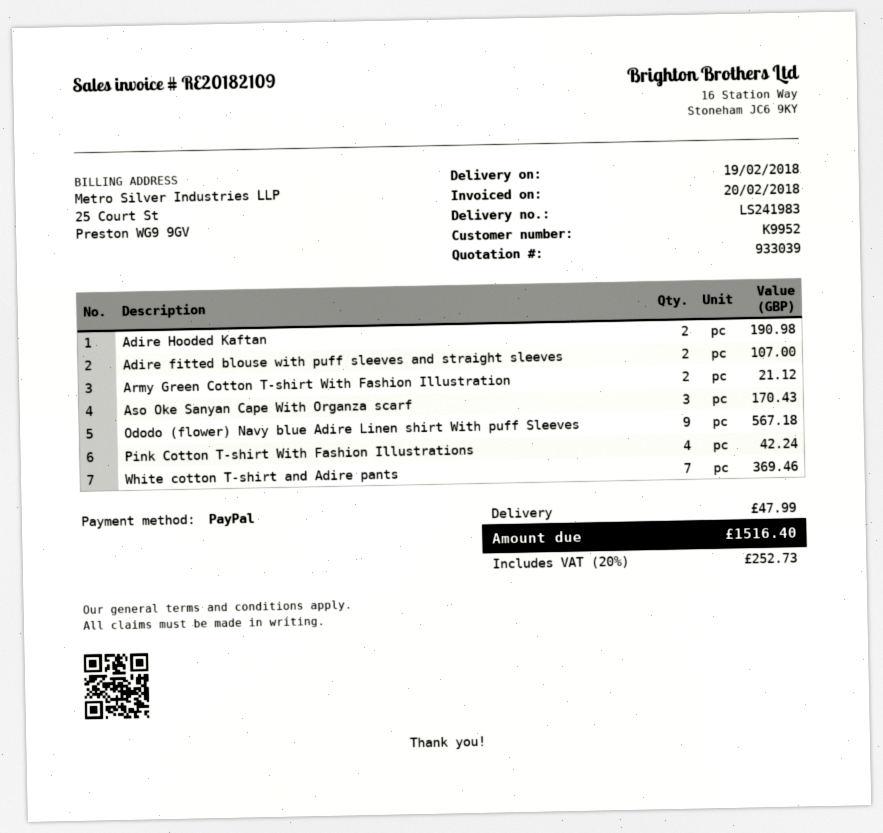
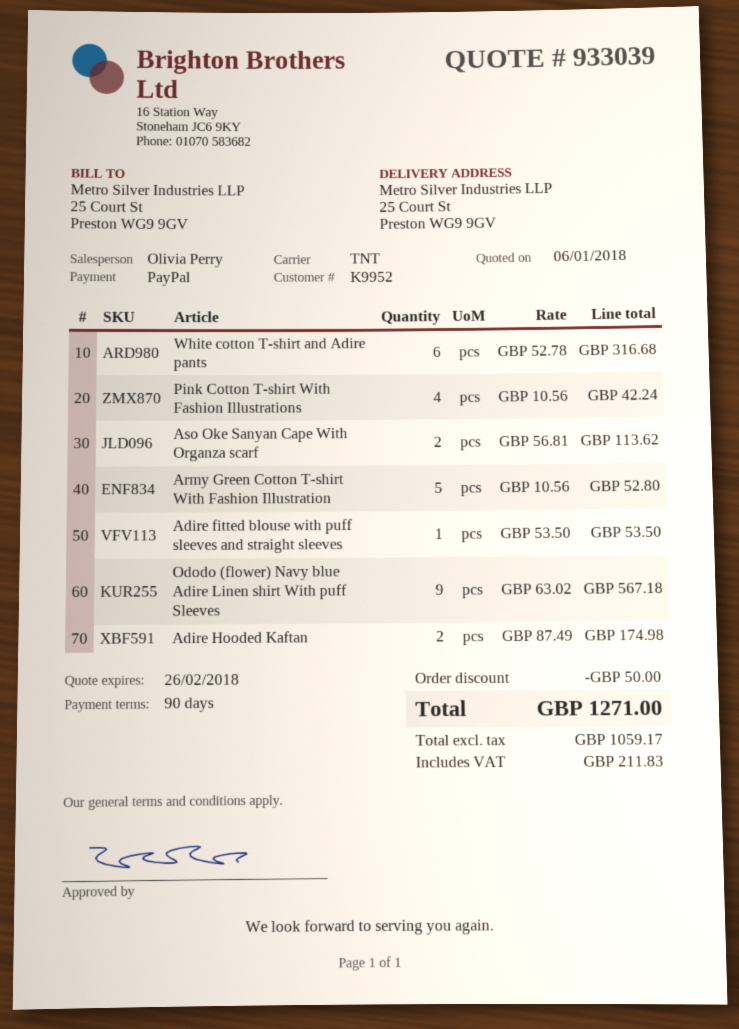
Adire Hooded Kaftan: 2 for 190.98 -> 2 for 174.98
Adire fitted blouse with puff sleeves and straight sleeves: 2 for 107.00 -> 1 for 53.50
Army Green Cotton T-shirt With Fashion Illustration: 2 for 21.12 -> 5 for 52.80
Aso Oke Sanyan Cape With Organza scarf: 3 for 170.43 -> 2 for 113.62
White cotton T-shirt and Adire pants: 7 for 369.46 -> 6 for 316.68
discount: none -> 50.00
shipping: 47.99 -> none
tax: 252.73 -> 211.83
total: 1516.40 -> 1271.00

